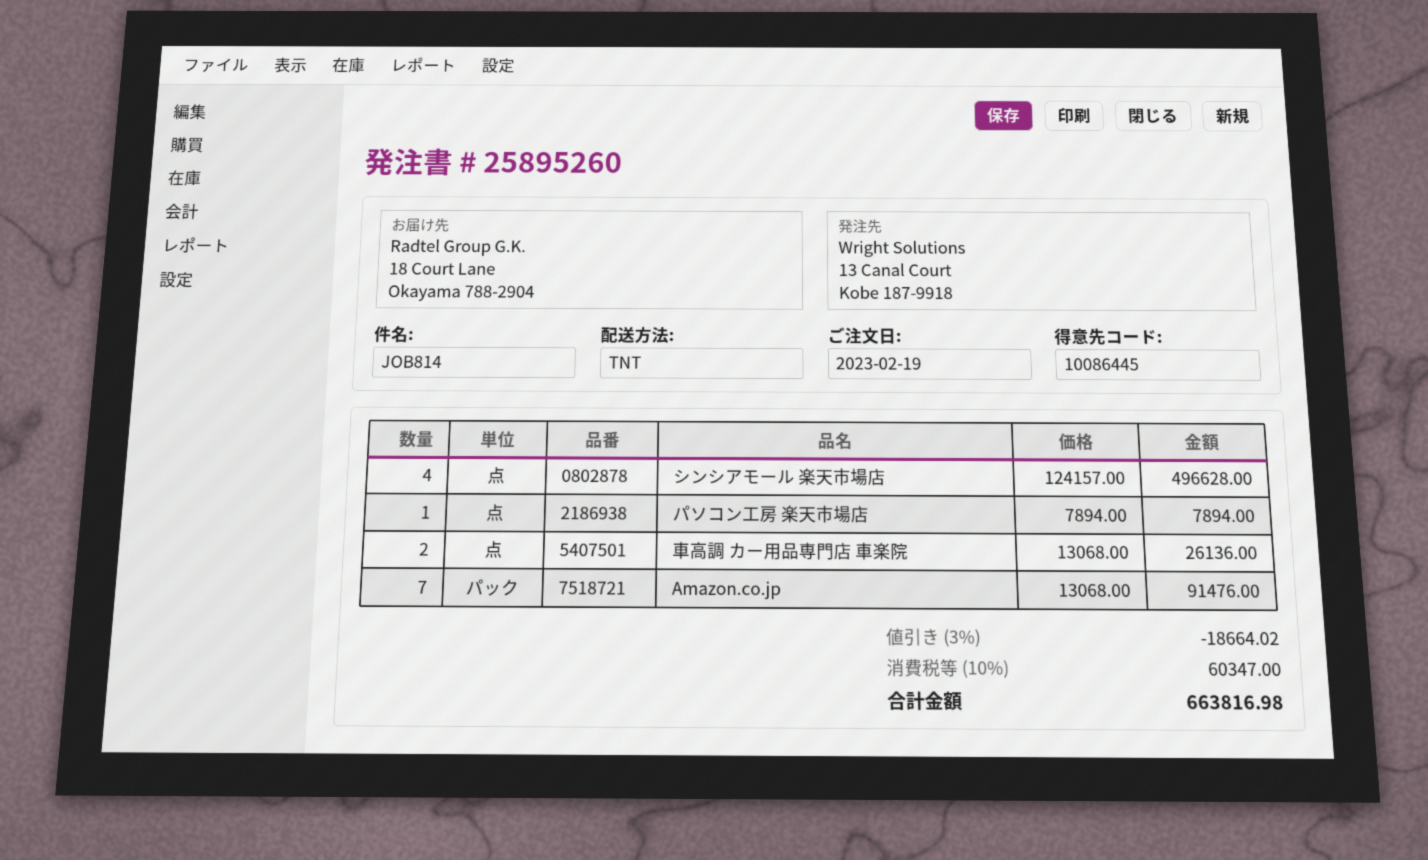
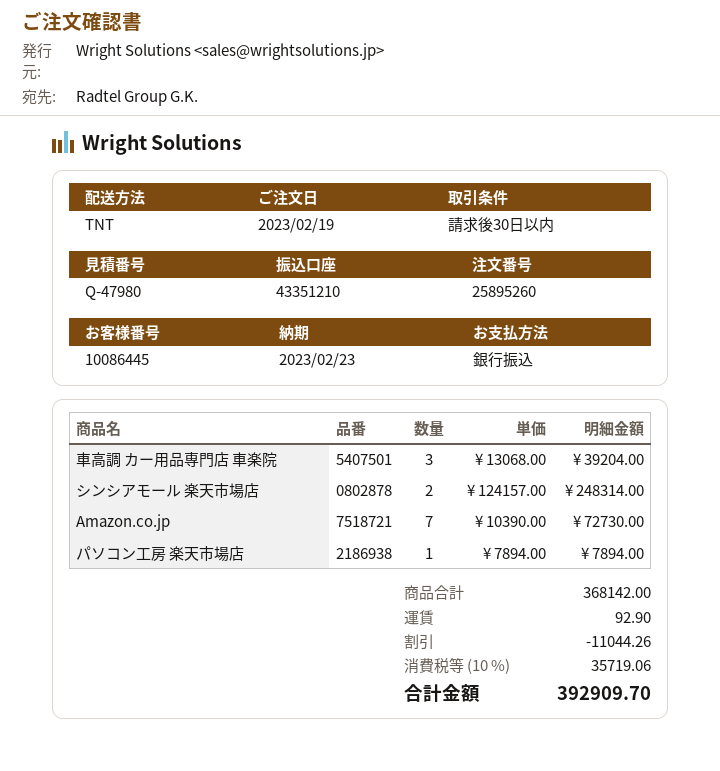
シンシアモール 楽天市場店: 4 x 124157.00 = 496628.00 -> 2 x 124157.00 = 248314.00
車高調 カー用品専門店 車楽院: 2 x 13068.00 = 26136.00 -> 3 x 13068.00 = 39204.00
Amazon.co.jp: 7 x 13068.00 = 91476.00 -> 7 x 10390.00 = 72730.00
discount: 18664.02 -> 11044.26
shipping: none -> 92.90
tax: 10% = 60347.00 -> 10% = 35719.06
total: 663816.98 -> 392909.70

